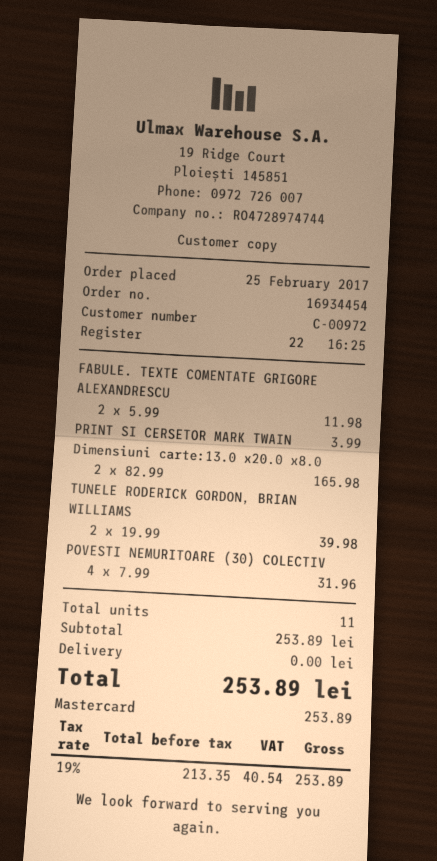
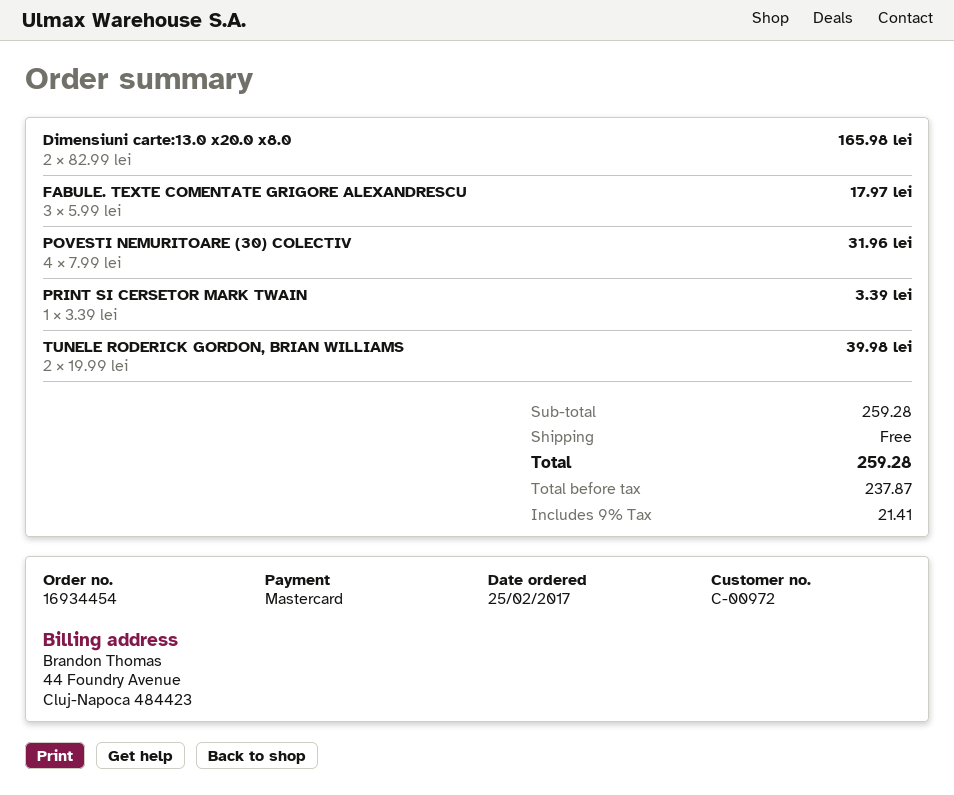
FABULE. TEXTE COMENTATE GRIGORE ALEXANDRESCU: 2 x 5.99 = 11.98 -> 3 x 5.99 = 17.97
PRINT SI CERSETOR MARK TWAIN: 1 x 3.99 = 3.99 -> 1 x 3.39 = 3.39
subtotal: 253.89 -> 259.28
net: 213.35 -> 237.87
tax: 19% = 40.54 -> 9% = 21.41
total: 253.89 -> 259.28

